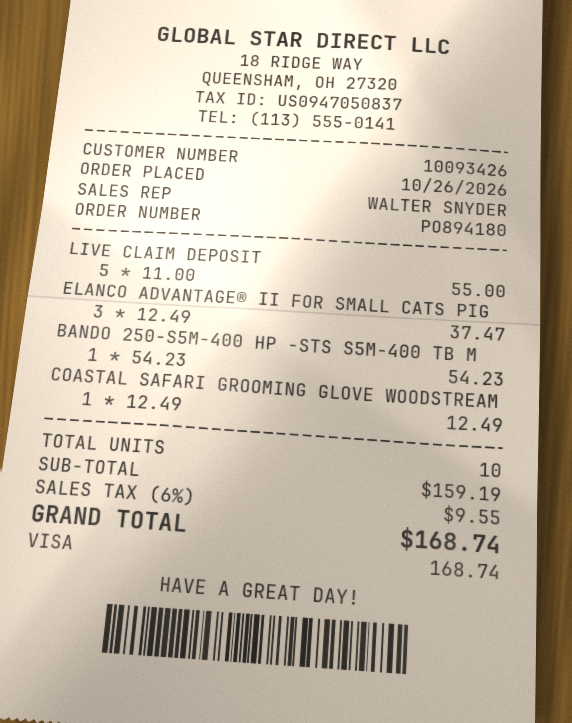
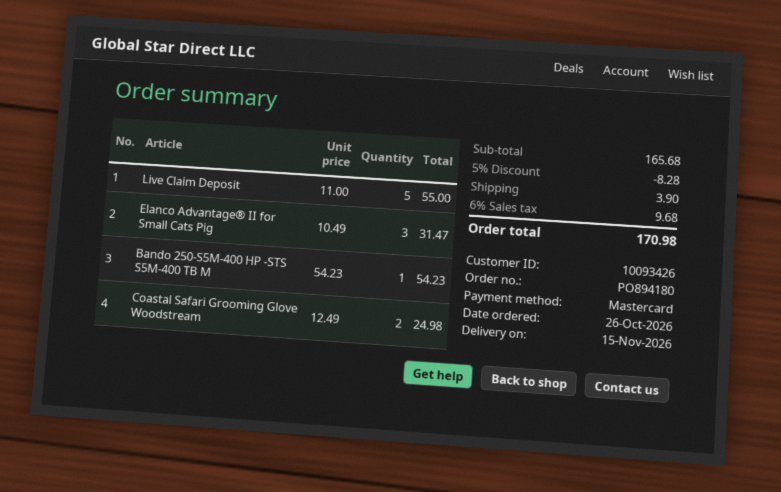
payment method: Visa -> Mastercard
ELANCO ADVANTAGE® II FOR SMALL CATS PIG: 3 x 12.49 = 37.47 -> 3 x 10.49 = 31.47
COASTAL SAFARI GROOMING GLOVE WOODSTREAM: 1 x 12.49 = 12.49 -> 2 x 12.49 = 24.98
subtotal: 159.19 -> 165.68
discount: none -> 5% = 8.28
shipping: none -> 3.90
tax: 6% = 9.55 -> 6% = 9.68
total: 168.74 -> 170.98

